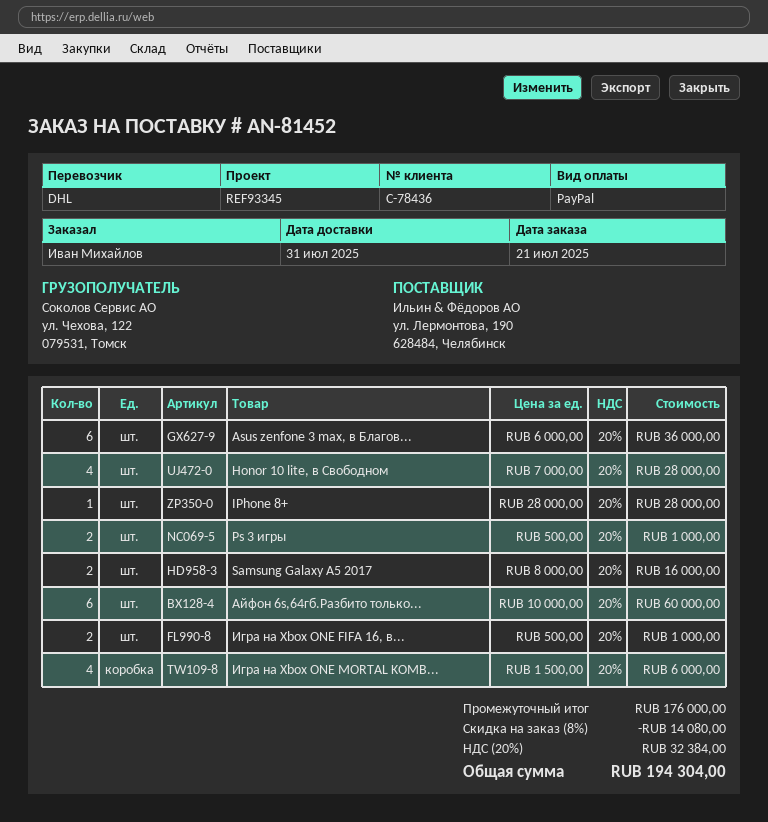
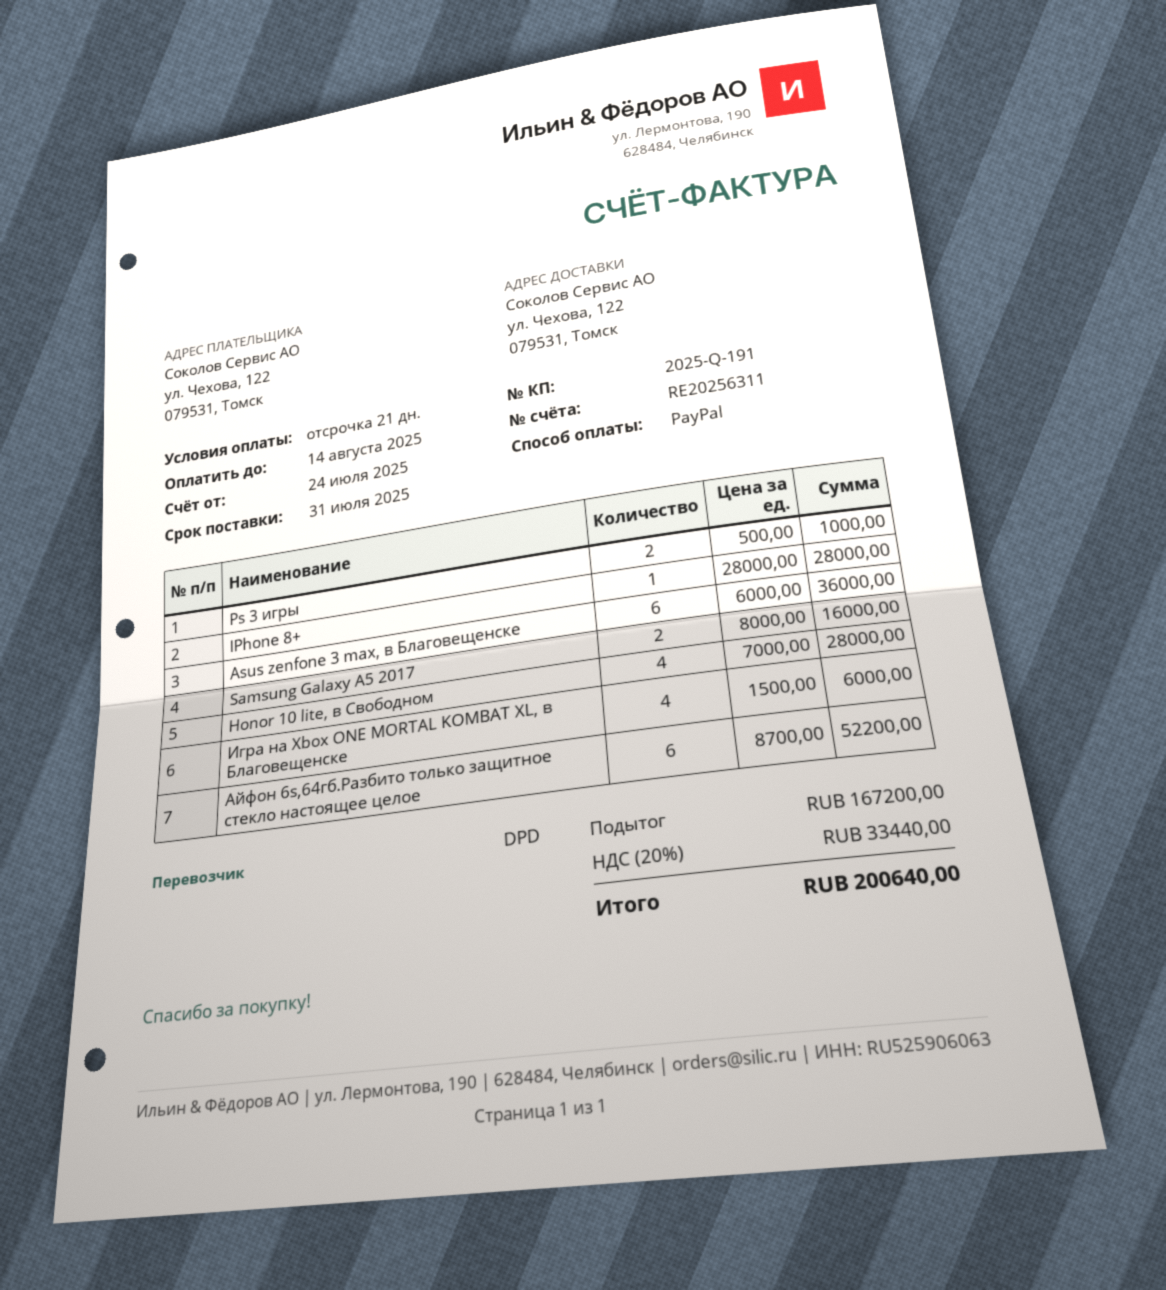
shipping method: DHL -> DPD
Айфон 6s,64гб.Разбито только...: 6 x 10000.00 = 60000.00 -> 6 x 8700.00 = 52200.00
Игра на Xbox ONE FIFA 16, в...: 2 x 500.00 = 1000.00 -> none
subtotal: 176000.00 -> 167200.00
discount: 8% = 14080.00 -> none
tax: 20% = 32384.00 -> 20% = 33440.00
total: 194304.00 -> 200640.00

